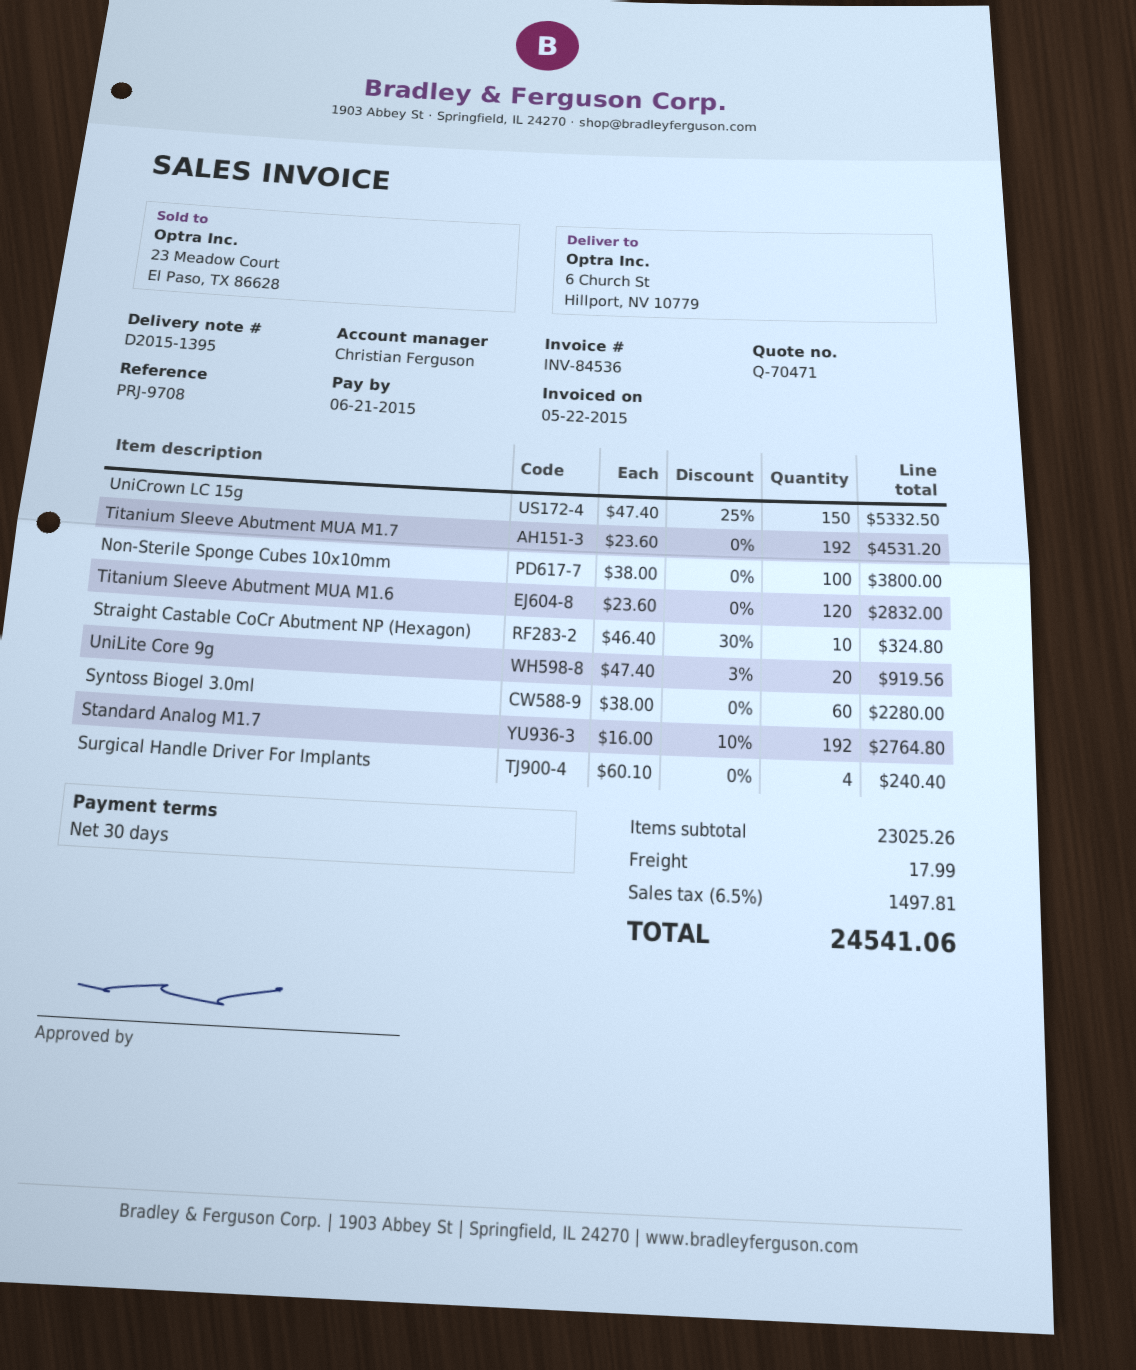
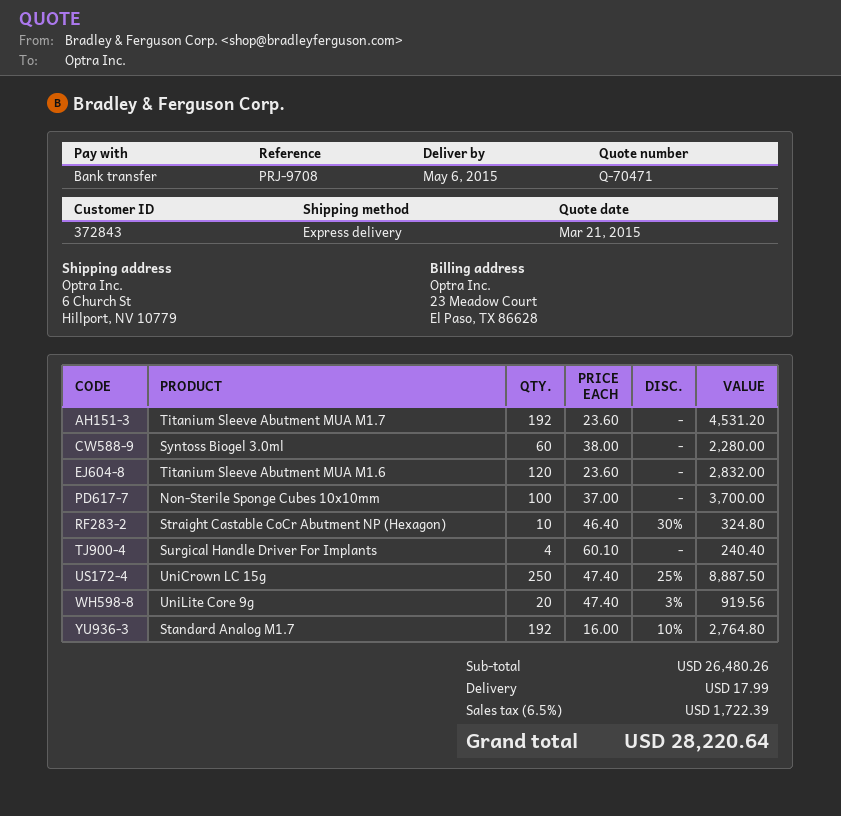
UniCrown LC 15g: 150 x 47.40 - 25% = 5332.50 -> 250 x 47.40 - 25% = 8887.50
Non-Sterile Sponge Cubes 10x10mm: 100 x 38.00 = 3800.00 -> 100 x 37.00 = 3700.00
subtotal: 23025.26 -> 26480.26
tax: 6.5% = 1497.81 -> 6.5% = 1722.39
total: 24541.06 -> 28220.64

